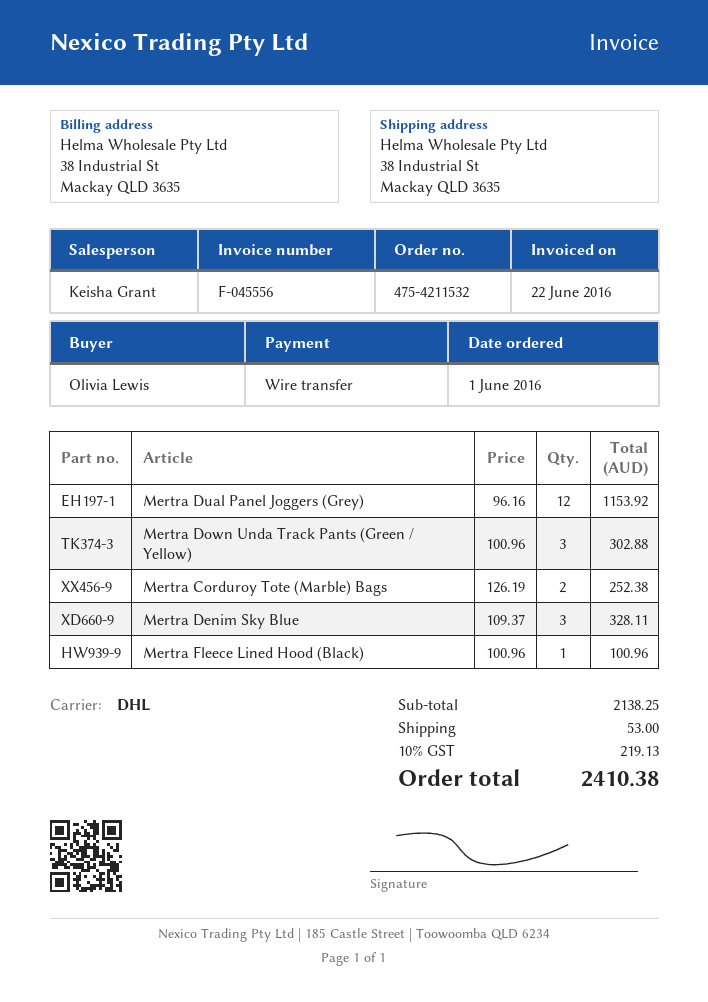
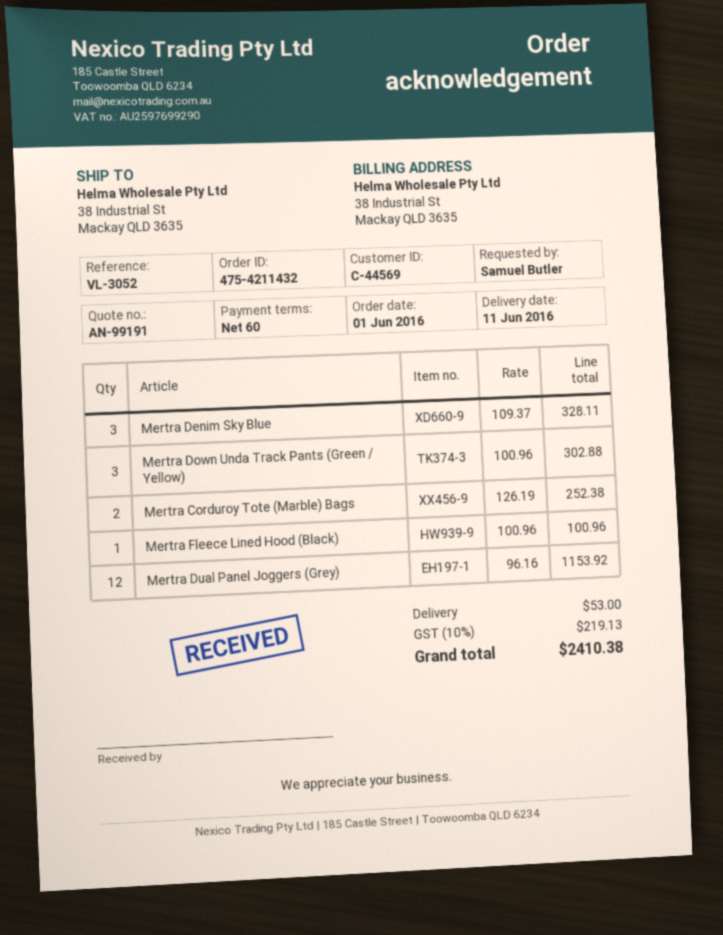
order number: 475-4211532 -> 475-4211432
ordered by: Olivia Lewis -> Samuel Butler

